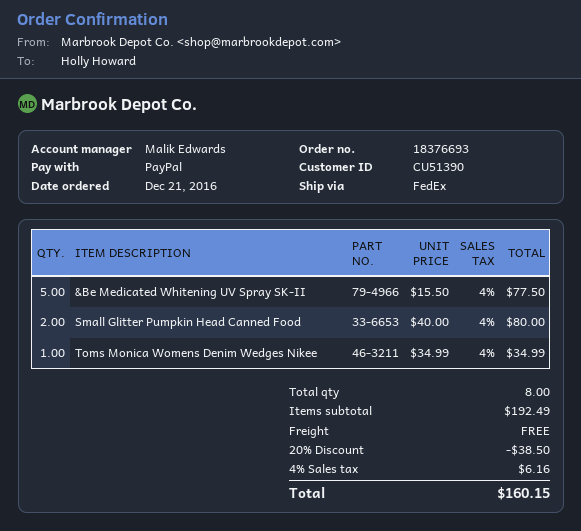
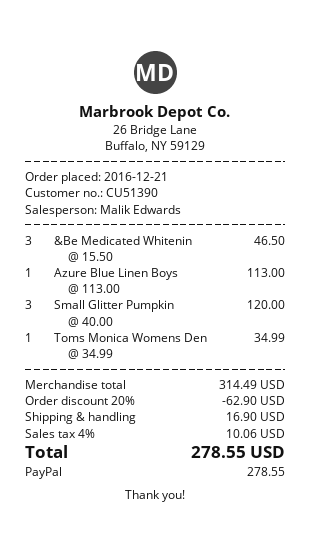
&Be Medicated Whitening UV Spray SK-II: 5 x 15.50 = 77.50 -> 3 x 15.50 = 46.50
Small Glitter Pumpkin Head Canned Food: 2 x 40.00 = 80.00 -> 3 x 40.00 = 120.00
Azure Blue Linen Boys: none -> 1 x 113.00 = 113.00
subtotal: 192.49 -> 314.49
discount: 20% = 38.50 -> 20% = 62.90
shipping: 0.00 -> 16.90
tax: 4% = 6.16 -> 4% = 10.06
total: 160.15 -> 278.55

